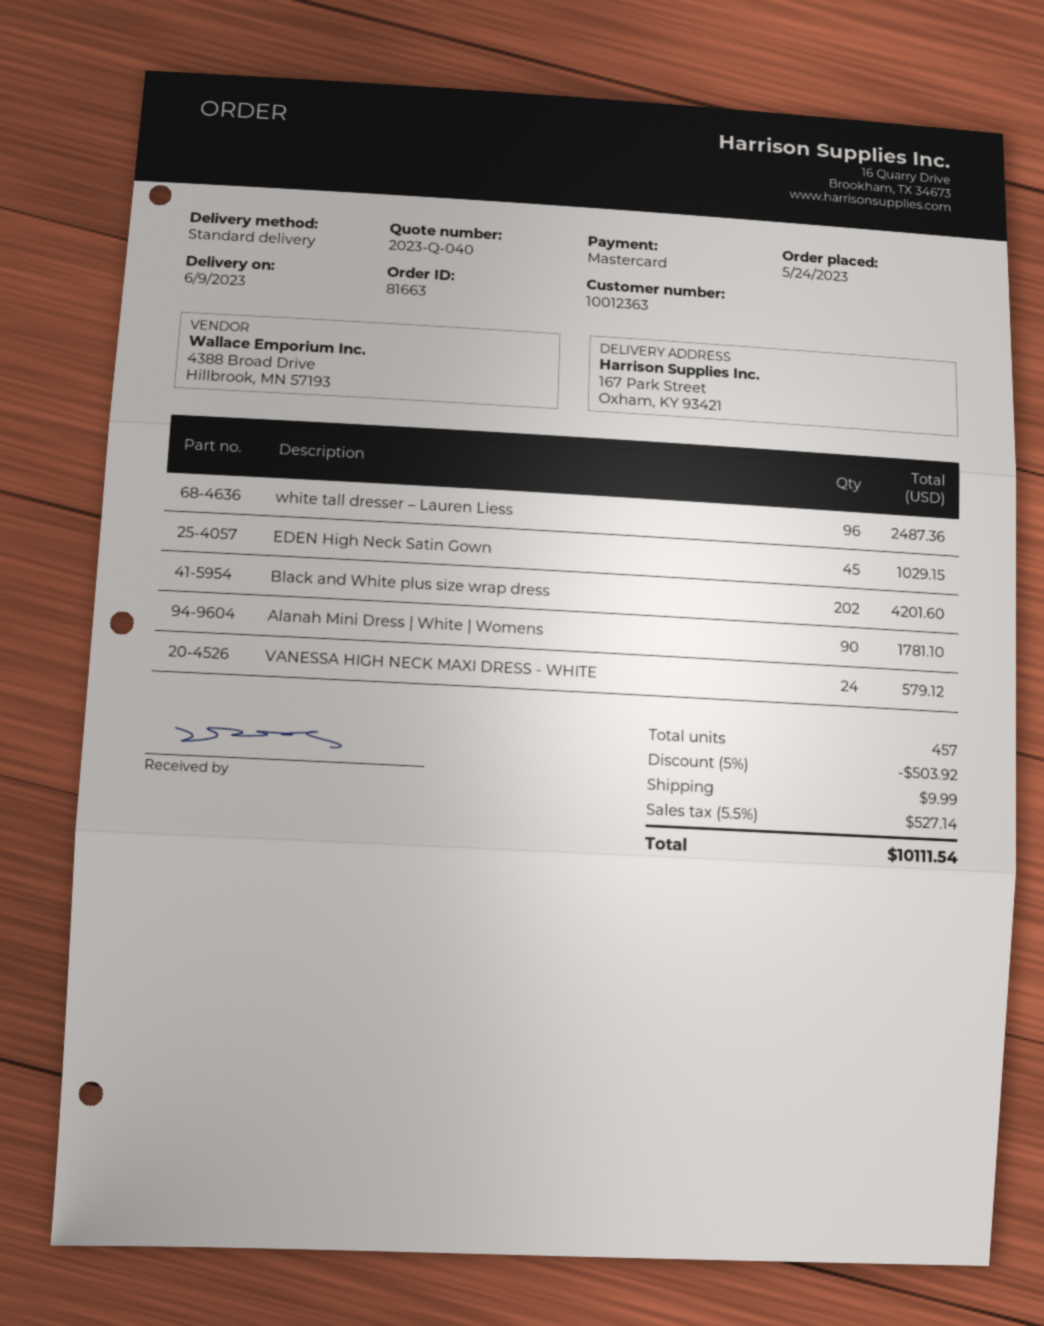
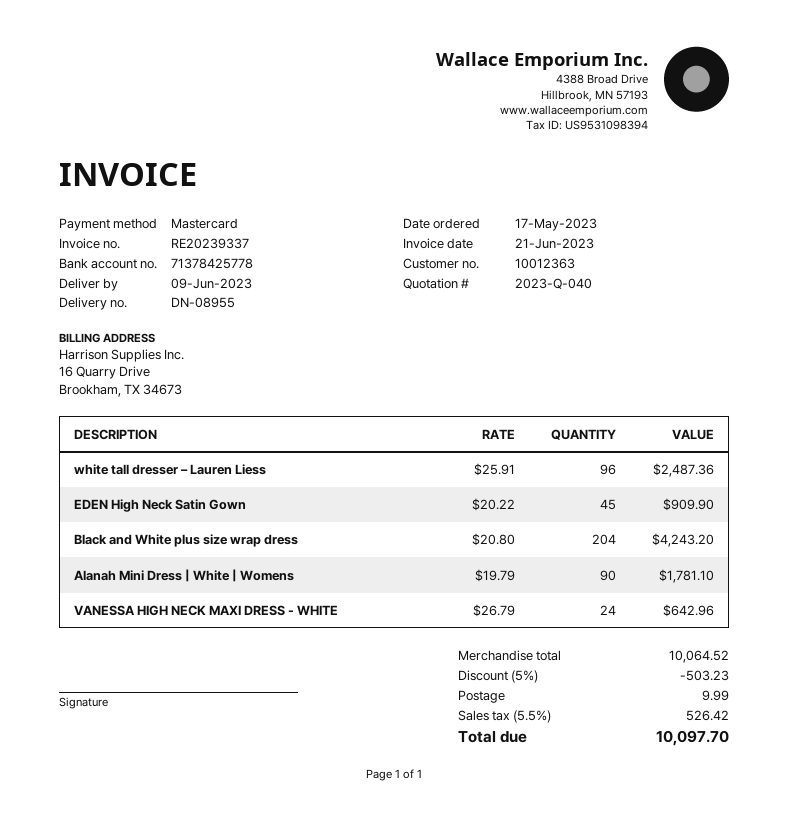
order date: 2023-05-24 -> 2023-05-17
EDEN High Neck Satin Gown: 45 for 1029.15 -> 45 for 909.90
Black and White plus size wrap dress: 202 for 4201.60 -> 204 for 4243.20
VANESSA HIGH NECK MAXI DRESS - WHITE: 24 for 579.12 -> 24 for 642.96
discount: 5% = 503.92 -> 5% = 503.23
tax: 5.5% = 527.14 -> 5.5% = 526.42
total: 10111.54 -> 10097.70

